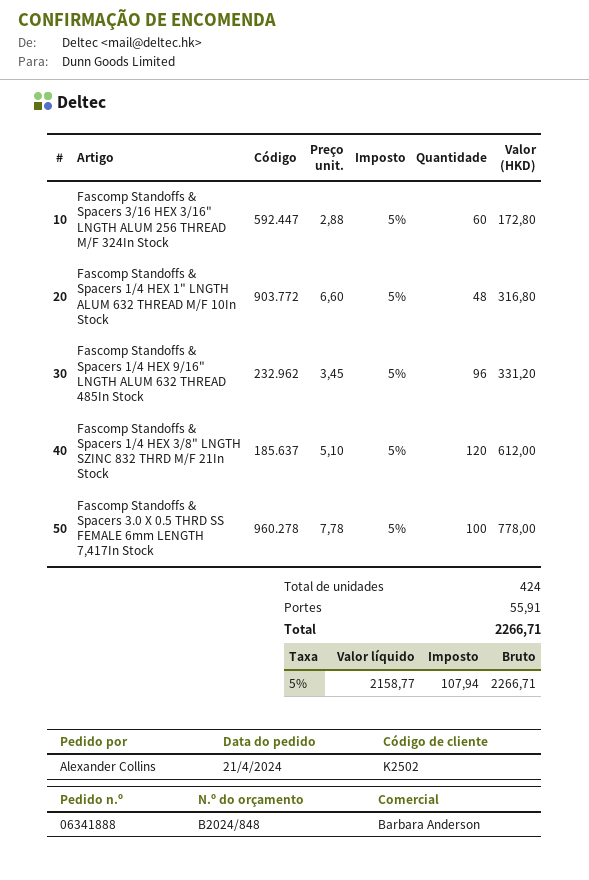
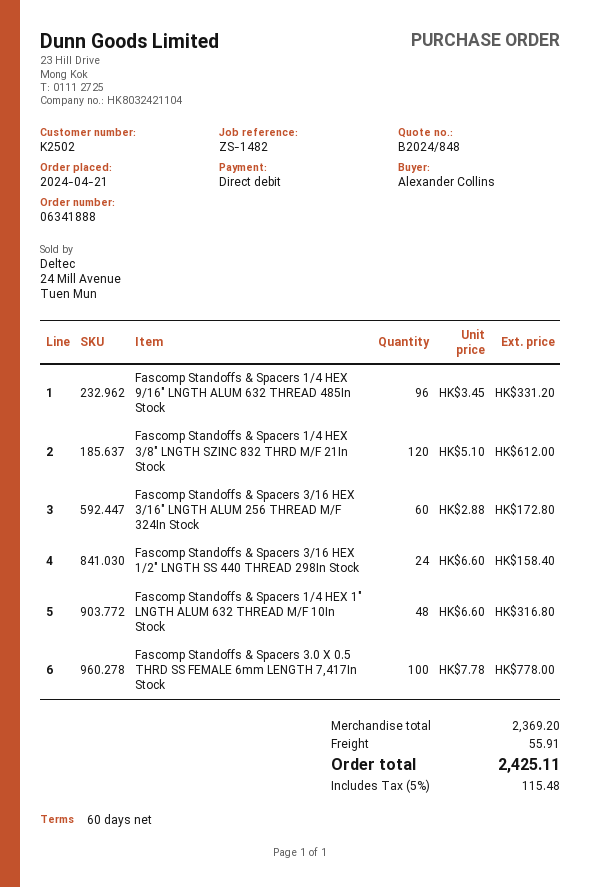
Fascomp Standoffs & Spacers 3/16 HEX 1/2" LNGTH SS 440 THREAD 298In Stock: none -> 24 x 6.60 = 158.40
tax: 5% = 107.94 -> 5% = 115.48
total: 2266.71 -> 2425.11

